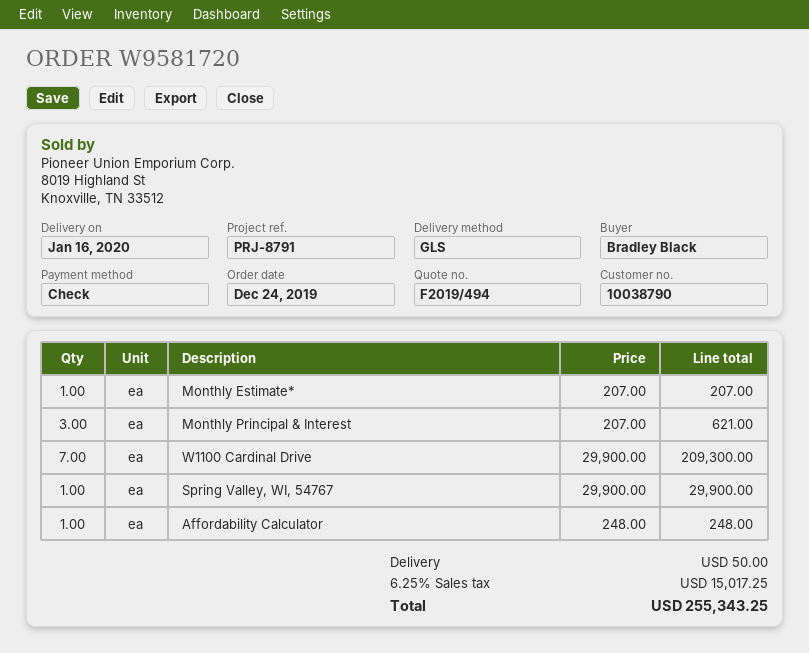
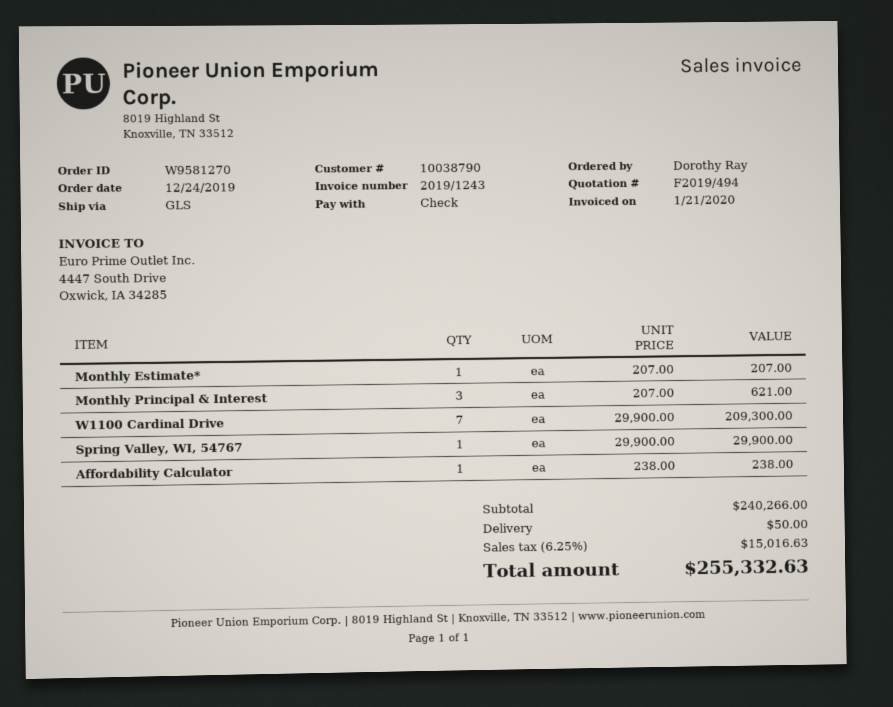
order number: W9581720 -> W9581270
ordered by: Bradley Black -> Dorothy Ray
Affordability Calculator: 1 x 248.00 = 248.00 -> 1 x 238.00 = 238.00
tax: 6.25% = 15017.25 -> 6.25% = 15016.63
total: 255343.25 -> 255332.63

